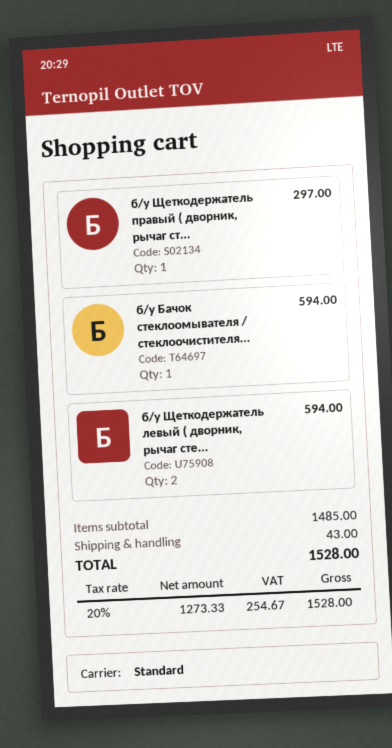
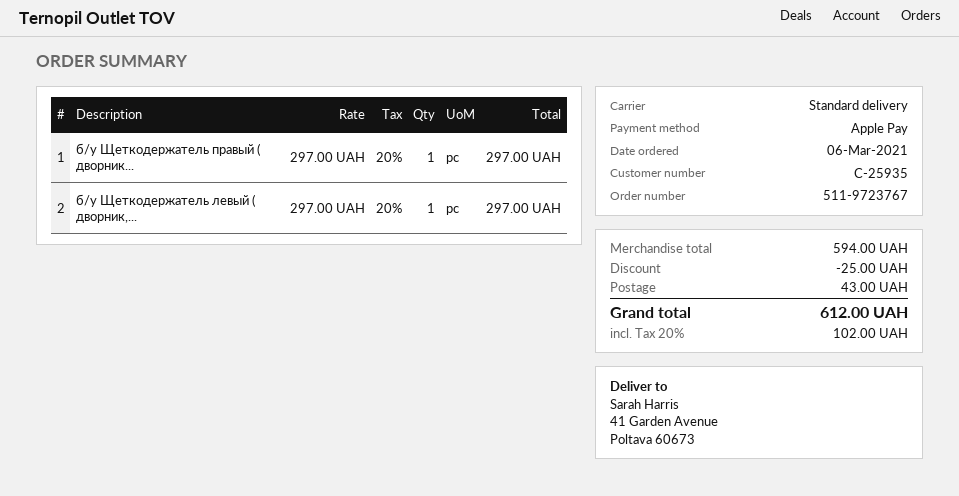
б/у Бачок стеклоомывателя / стеклоочистителя...: 1 for 594.00 -> none
б/у Щеткодержатель левый ( дворник, рычаг сте...: 2 for 594.00 -> 1 for 297.00
subtotal: 1485.00 -> 594.00
discount: none -> 25.00
tax: 20% = 254.67 -> 20% = 102.00
total: 1528.00 -> 612.00

